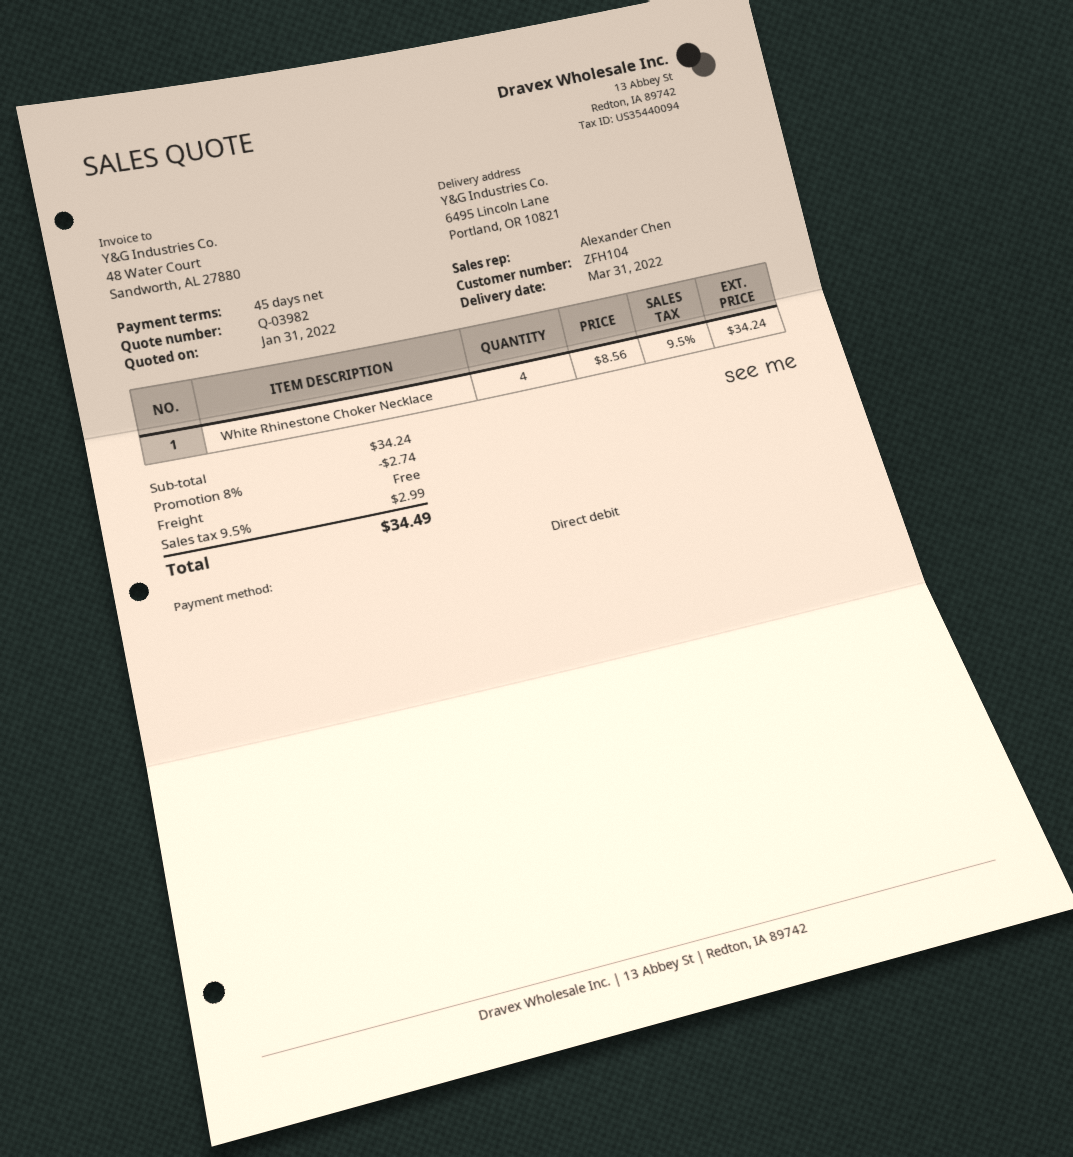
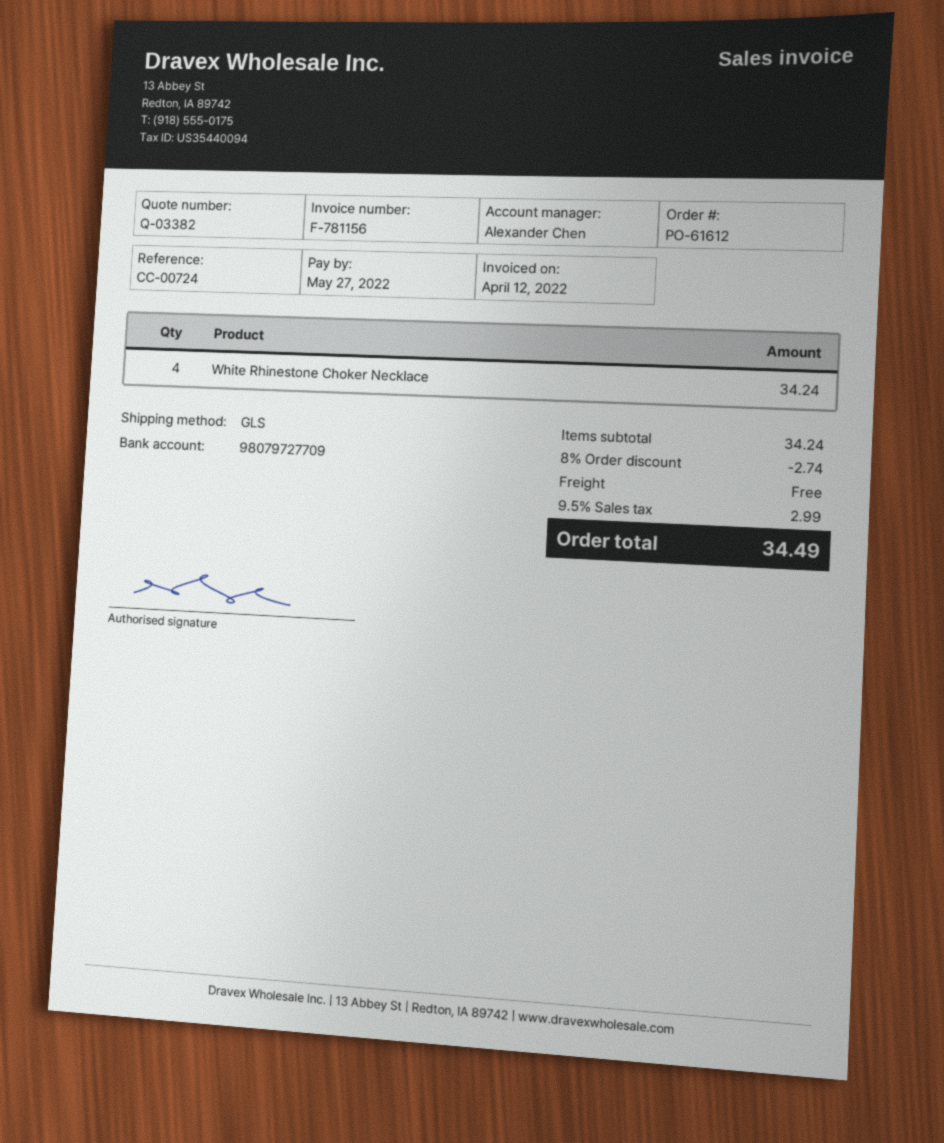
quote number: Q-03982 -> Q-03382

